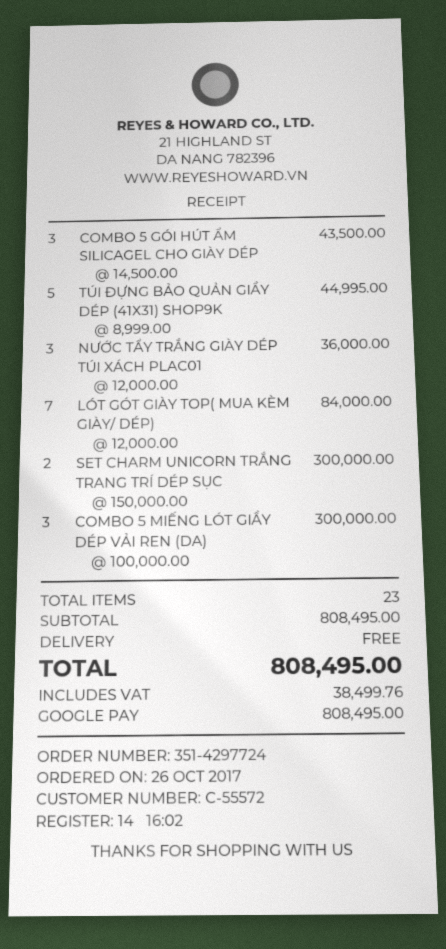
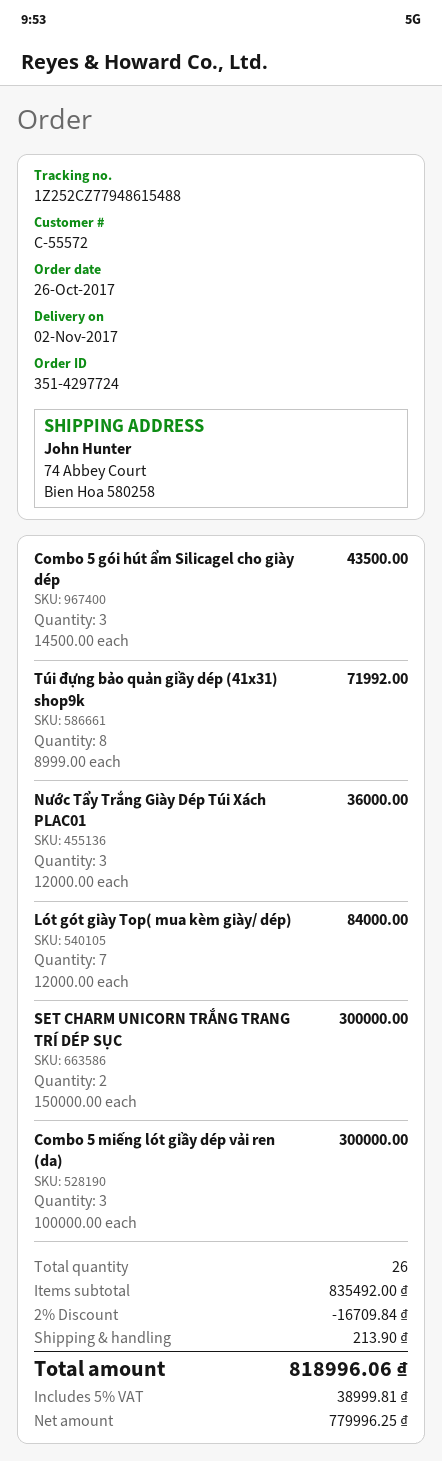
TÚI ĐỰNG BẢO QUẢN GIẦY DÉP (41X31) SHOP9K: 5 x 8999.00 = 44995.00 -> 8 x 8999.00 = 71992.00
total quantity: 23 -> 26
subtotal: 808495.00 -> 835492.00
discount: none -> 2% = 16709.84
shipping: 0.00 -> 213.90
tax: 38499.76 -> 38999.81
total: 808495.00 -> 818996.06

